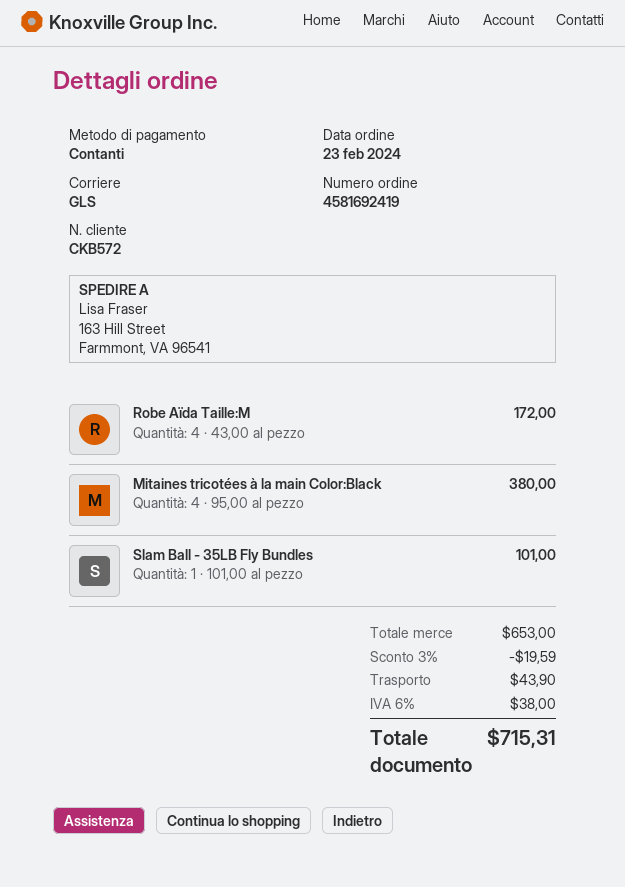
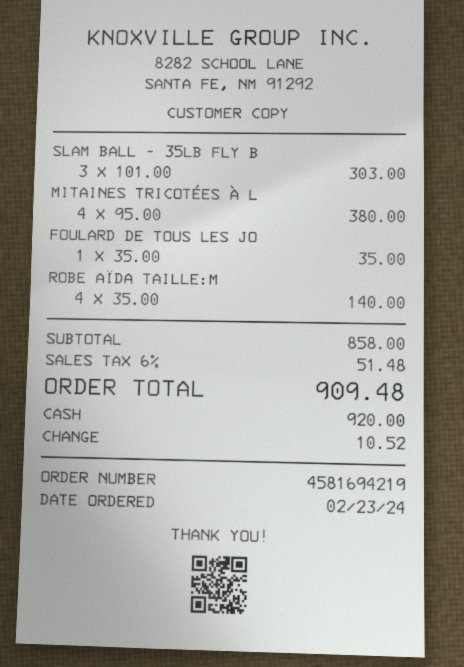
order number: 4581692419 -> 4581694219
Robe Aïda Taille:M: 4 x 43.00 = 172.00 -> 4 x 35.00 = 140.00
Slam Ball - 35LB Fly Bundles: 1 x 101.00 = 101.00 -> 3 x 101.00 = 303.00
FOULARD DE TOUS LES JO: none -> 1 x 35.00 = 35.00
subtotal: 653.00 -> 858.00
discount: 3% = 19.59 -> none
shipping: 43.90 -> none
tax: 6% = 38.00 -> 6% = 51.48
total: 715.31 -> 909.48

